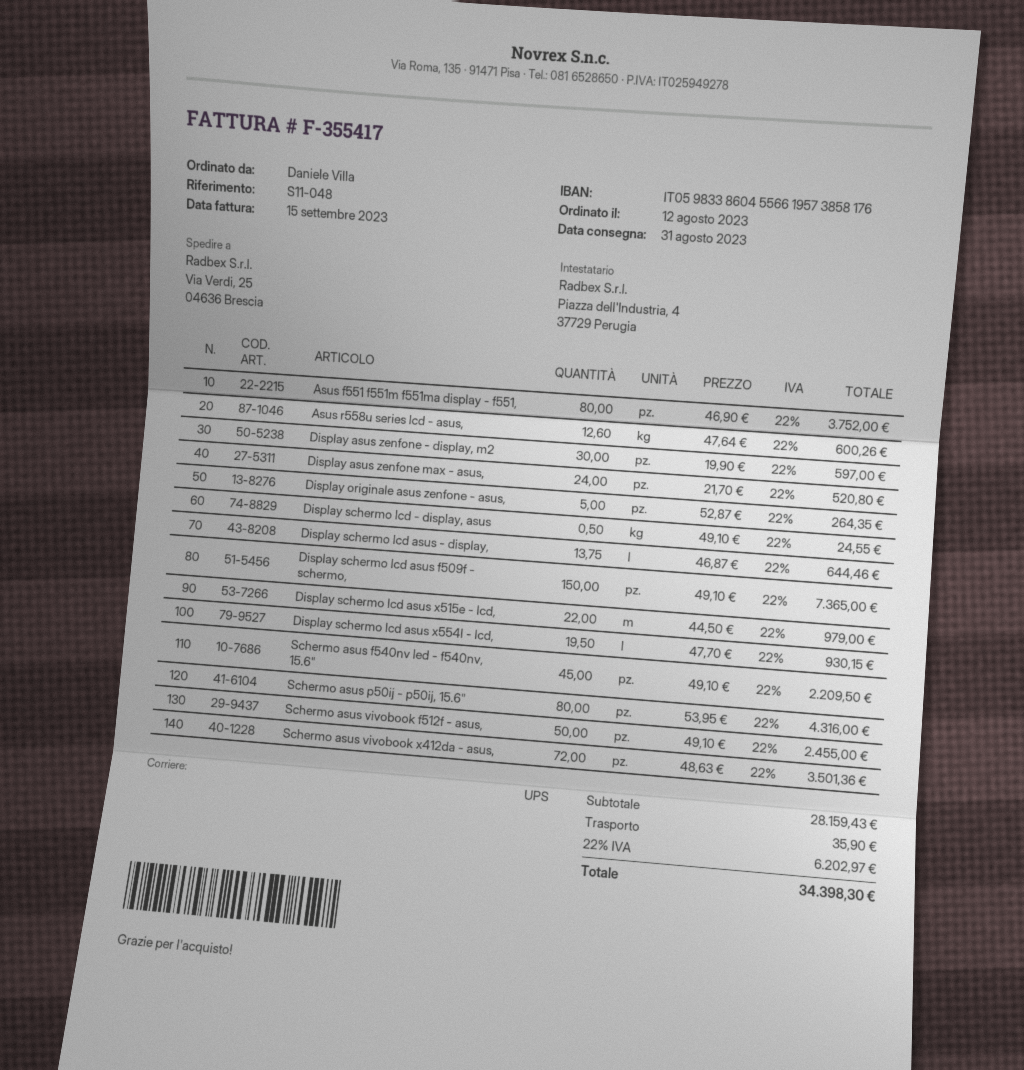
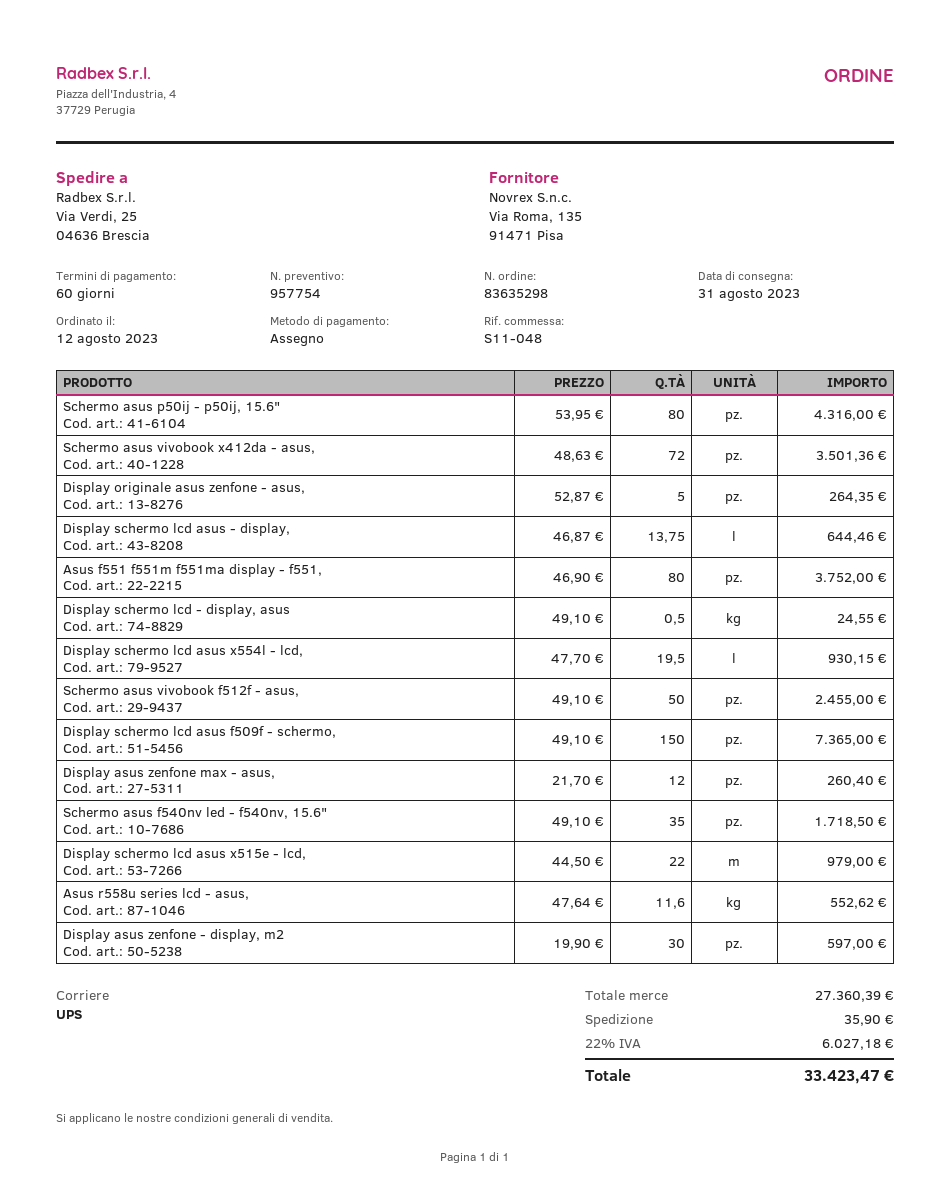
Asus r558u series lcd - asus,: 12.6 x 47.64 = 600.26 -> 11.6 x 47.64 = 552.62
Display asus zenfone max - asus,: 24 x 21.70 = 520.80 -> 12 x 21.70 = 260.40
Schermo asus f540nv led - f540nv, 15.6": 45 x 49.10 = 2209.50 -> 35 x 49.10 = 1718.50
subtotal: 28159.43 -> 27360.39
tax: 22% = 6202.97 -> 22% = 6027.18
total: 34398.30 -> 33423.47

